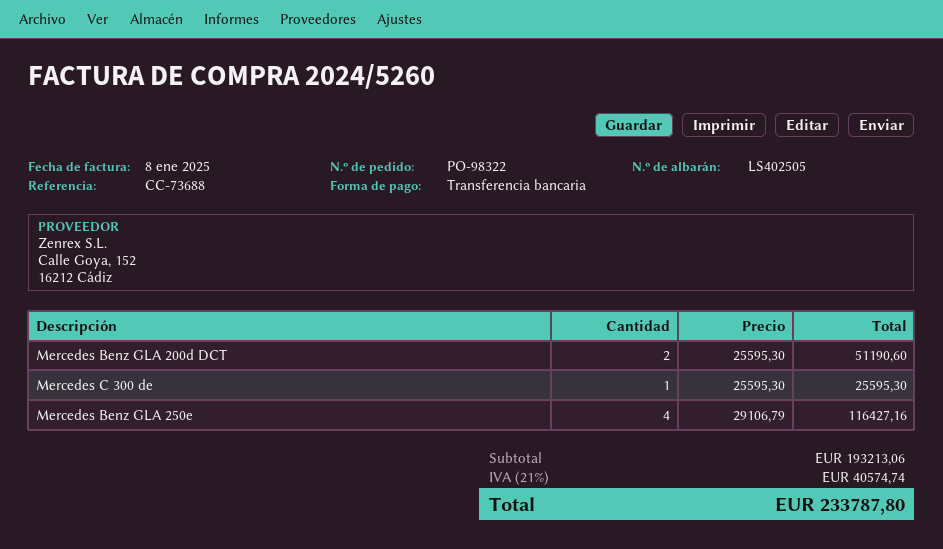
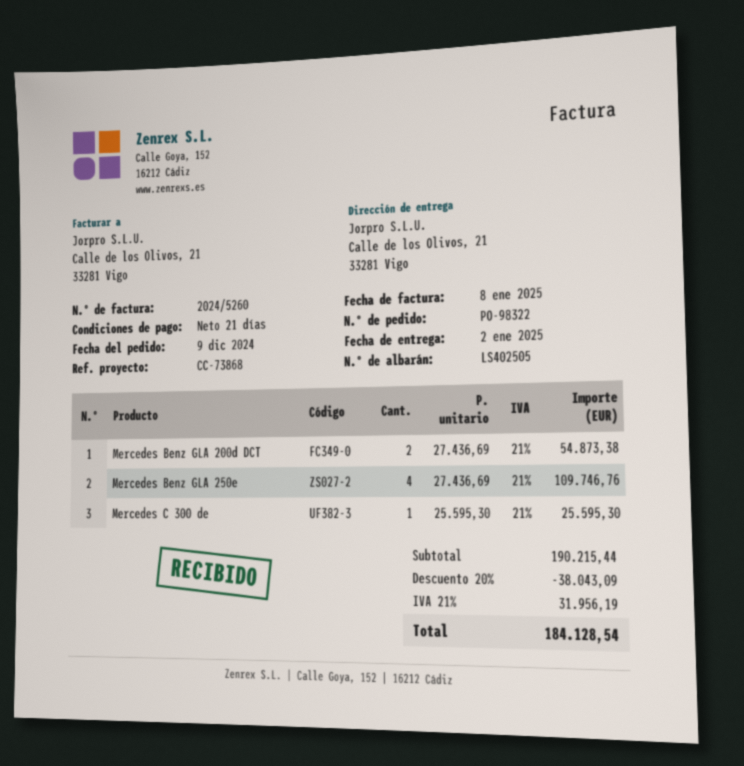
reference: CC-73688 -> CC-73868
Mercedes Benz GLA 200d DCT: 2 x 25595.30 = 51190.60 -> 2 x 27436.69 = 54873.38
Mercedes Benz GLA 250e: 4 x 29106.79 = 116427.16 -> 4 x 27436.69 = 109746.76
subtotal: 193213.06 -> 190215.44
discount: none -> 20% = 38043.09
tax: 21% = 40574.74 -> 21% = 31956.19
total: 233787.80 -> 184128.54

